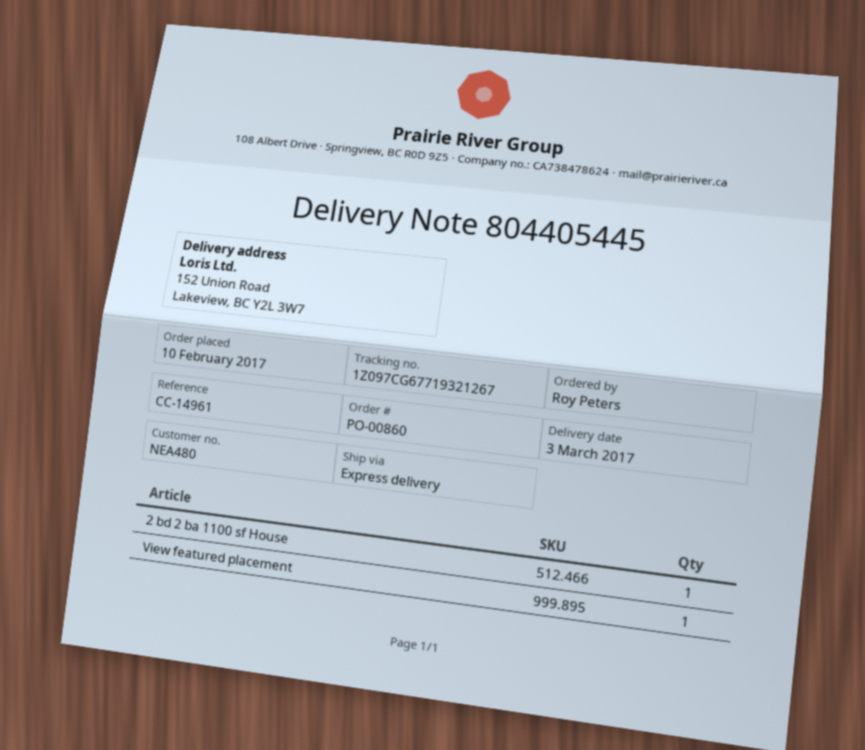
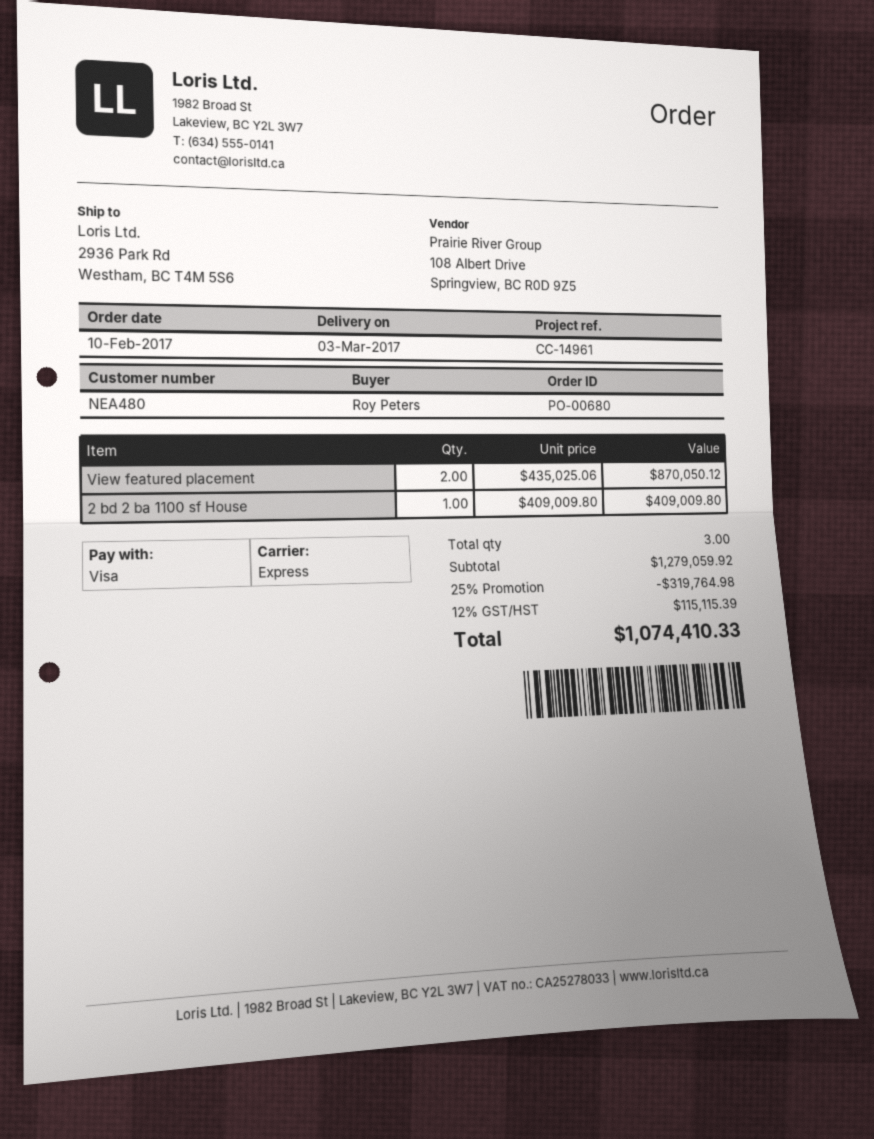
order number: PO-00860 -> PO-00680
ship to: 152 Union Road, Lakeview, BC Y2L 3W7 -> 2936 Park Rd, Westham, BC T4M 5S6
View featured placement: 1 -> 2

